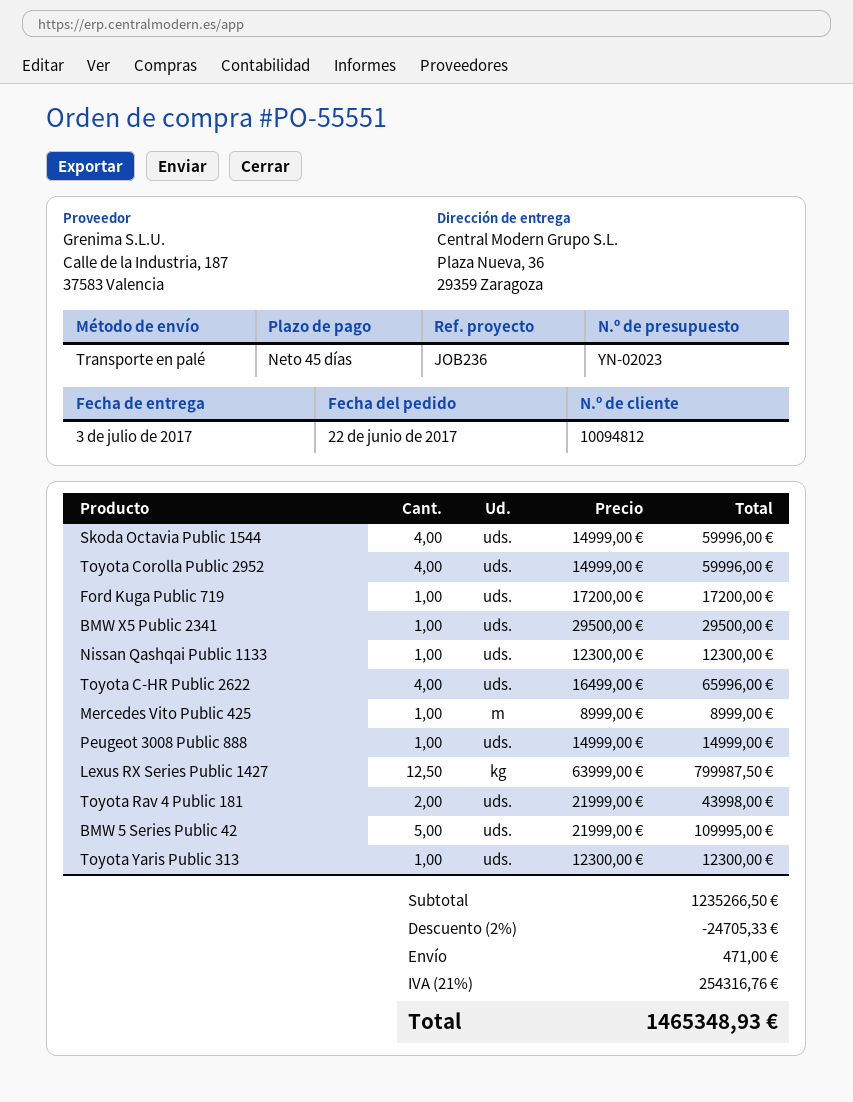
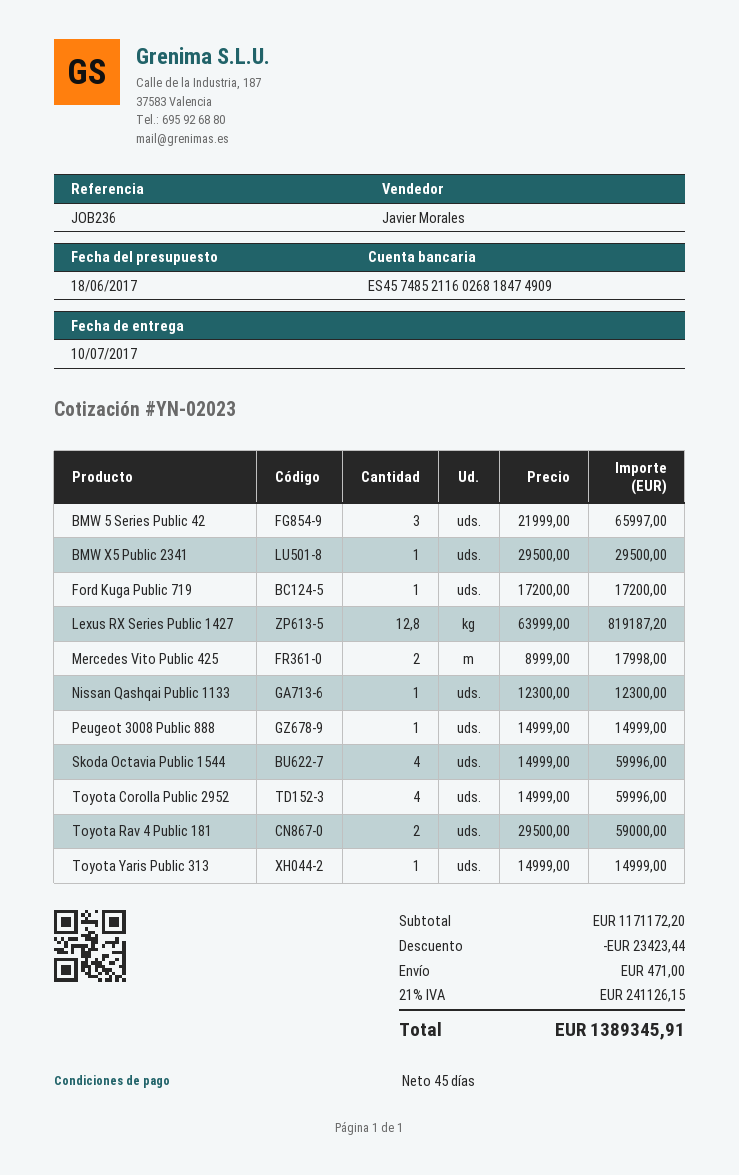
delivery date: 2017-07-03 -> 2017-07-10
Toyota C-HR Public 2622: 4 x 16499.00 = 65996.00 -> none
Mercedes Vito Public 425: 1 x 8999.00 = 8999.00 -> 2 x 8999.00 = 17998.00
Lexus RX Series Public 1427: 12.5 x 63999.00 = 799987.50 -> 12.8 x 63999.00 = 819187.20
Toyota Rav 4 Public 181: 2 x 21999.00 = 43998.00 -> 2 x 29500.00 = 59000.00
BMW 5 Series Public 42: 5 x 21999.00 = 109995.00 -> 3 x 21999.00 = 65997.00
Toyota Yaris Public 313: 1 x 12300.00 = 12300.00 -> 1 x 14999.00 = 14999.00
subtotal: 1235266.50 -> 1171172.20
discount: 24705.33 -> 23423.44
tax: 21% = 254316.76 -> 21% = 241126.15
total: 1465348.93 -> 1389345.91

